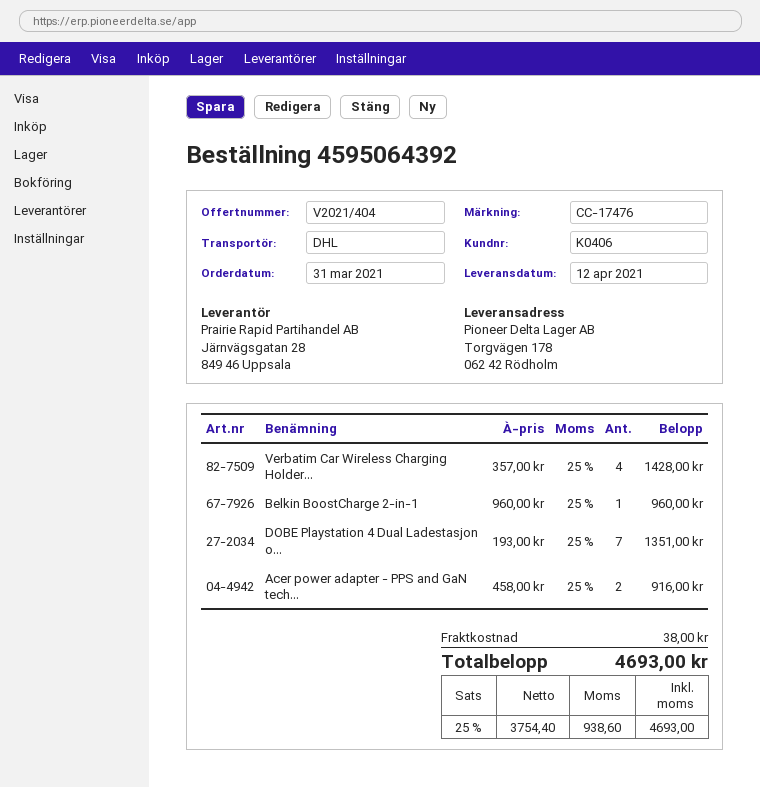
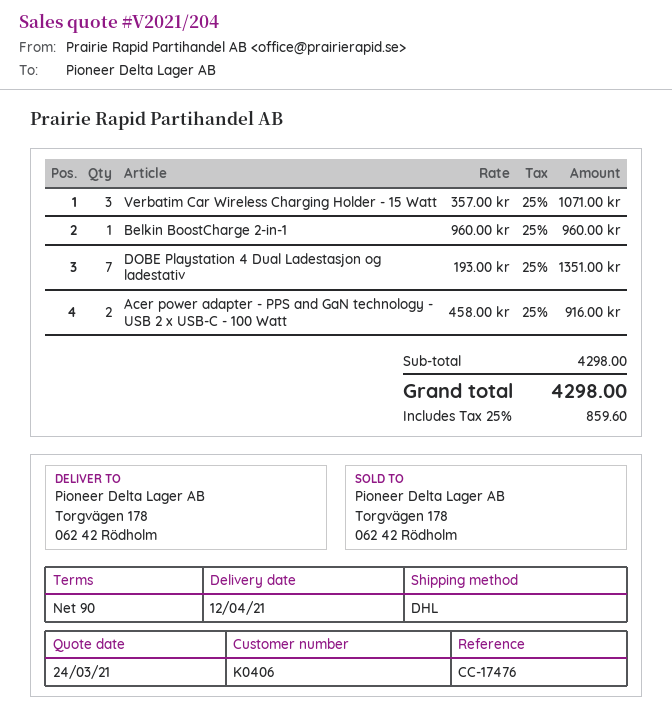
quote number: V2021/404 -> V2021/204
Verbatim Car Wireless Charging Holder...: 4 x 357.00 = 1428.00 -> 3 x 357.00 = 1071.00
shipping: 38.00 -> none
tax: 25% = 938.60 -> 25% = 859.60
total: 4693.00 -> 4298.00

